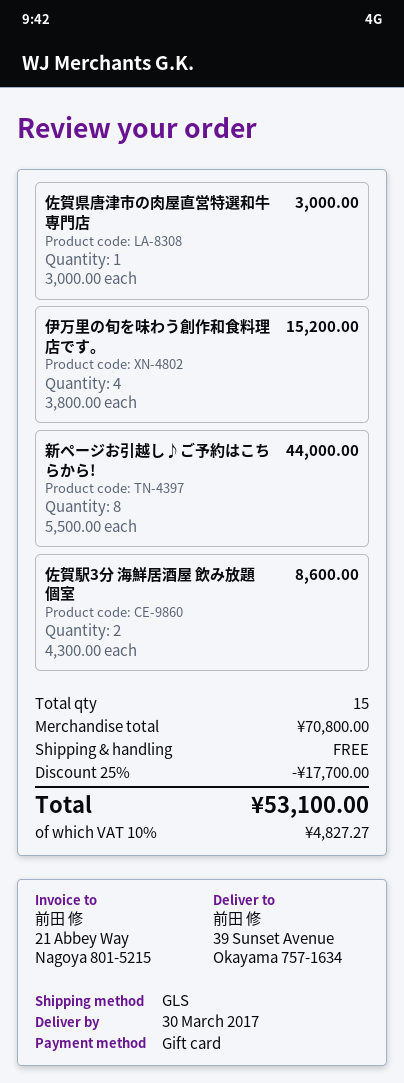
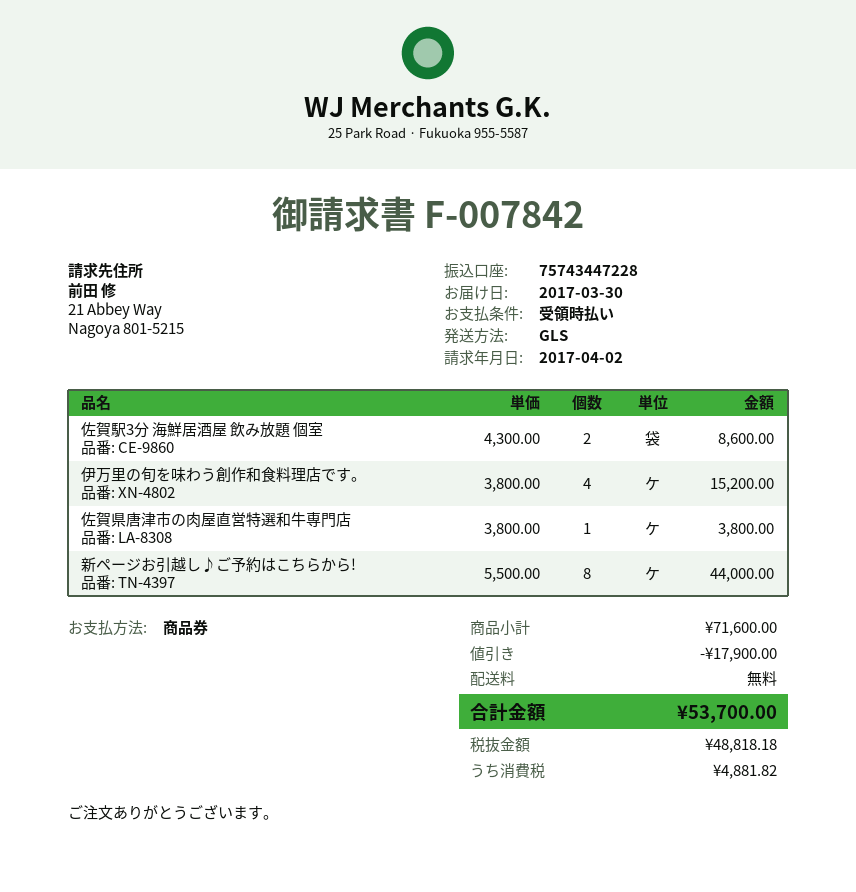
佐賀県唐津市の肉屋直営特選和牛専門店: 1 x 3000.00 = 3000.00 -> 1 x 3800.00 = 3800.00
subtotal: 70800.00 -> 71600.00
discount: 17700.00 -> 17900.00
tax: 4827.27 -> 4881.82
total: 53100.00 -> 53700.00

